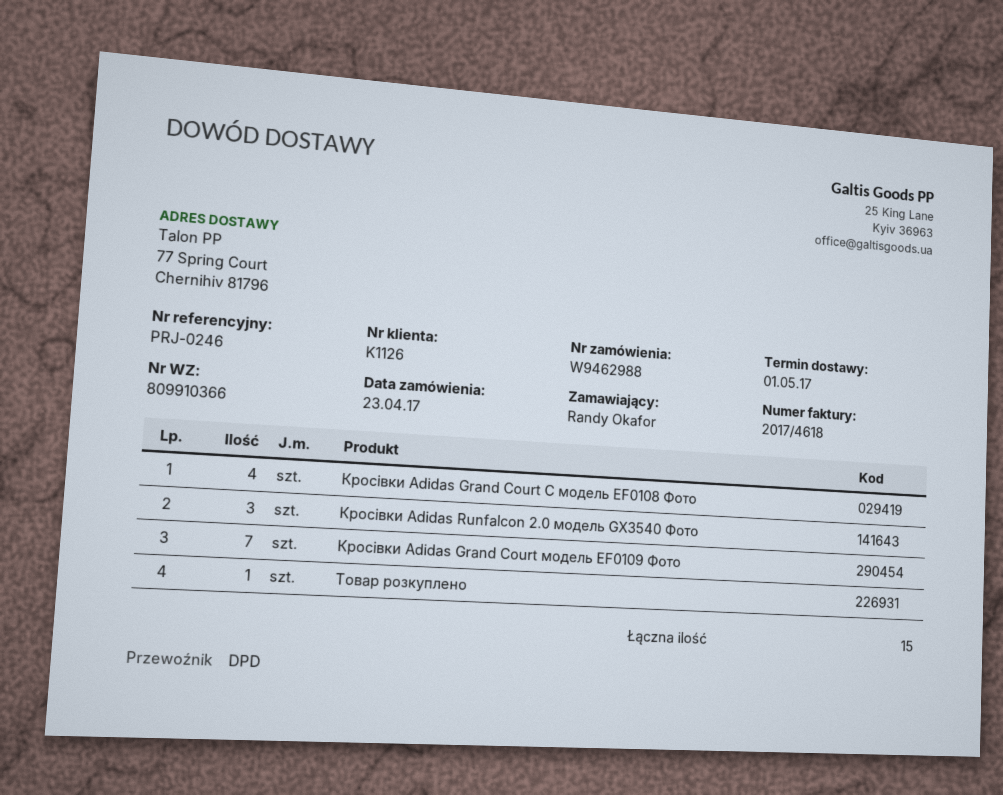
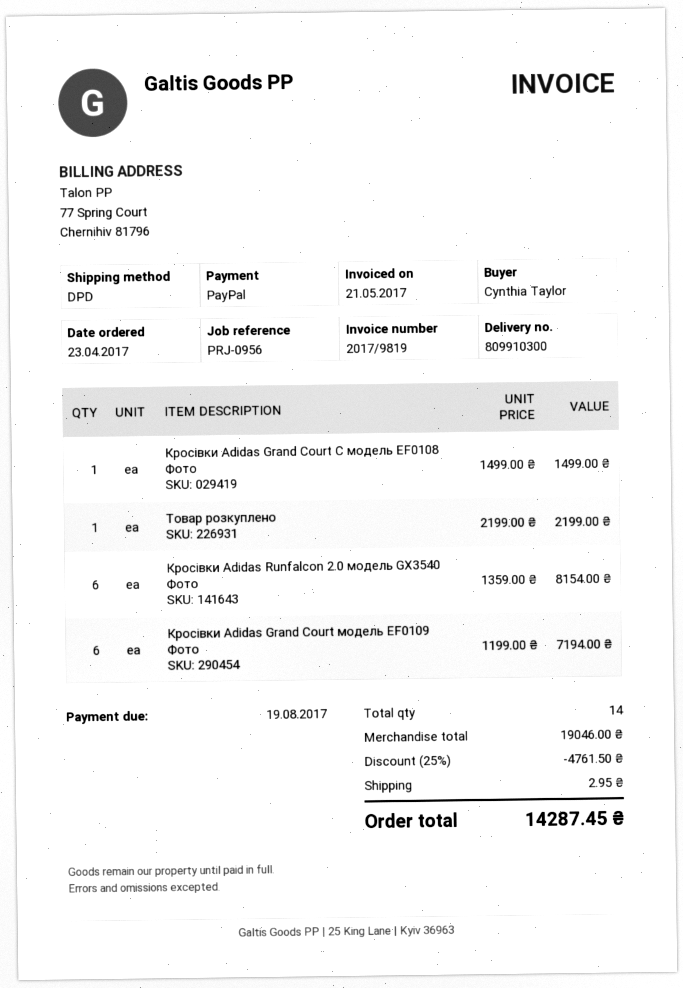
delivery note number: 809910366 -> 809910300
invoice number: 2017/4618 -> 2017/9819
reference: PRJ-0246 -> PRJ-0956
ordered by: Randy Okafor -> Cynthia Taylor
Кросівки Adidas Grand Court C модель EF0108 Фото: 4 -> 1
Кросівки Adidas Runfalcon 2.0 модель GX3540 Фото: 3 -> 6
Кросівки Adidas Grand Court модель EF0109 Фото: 7 -> 6
total quantity: 15 -> 14

